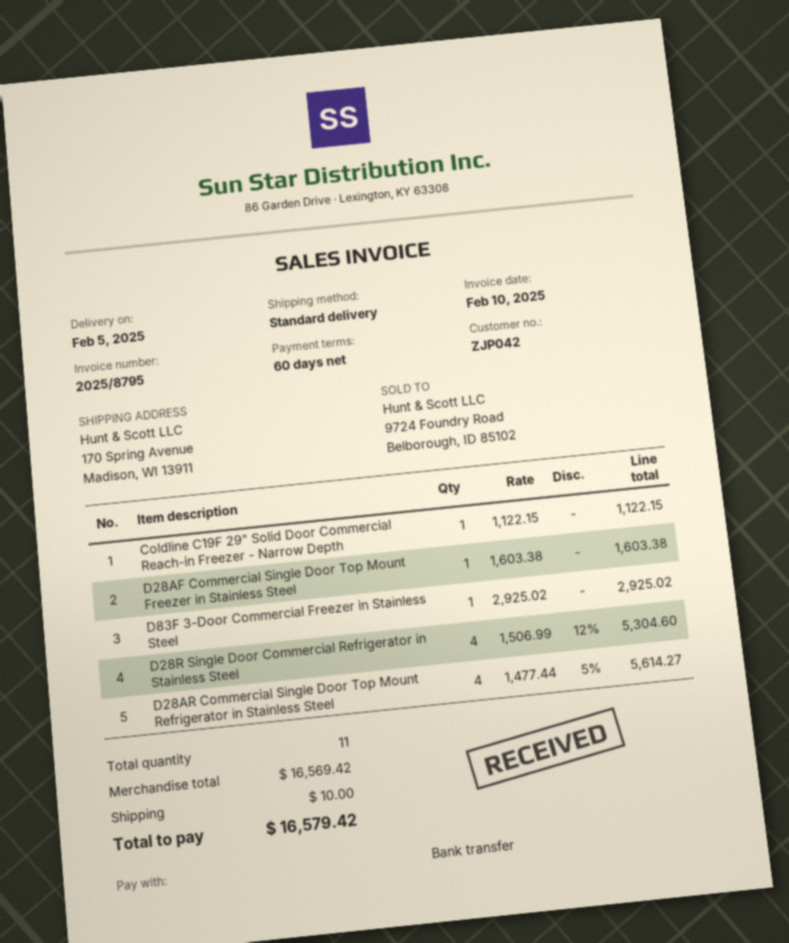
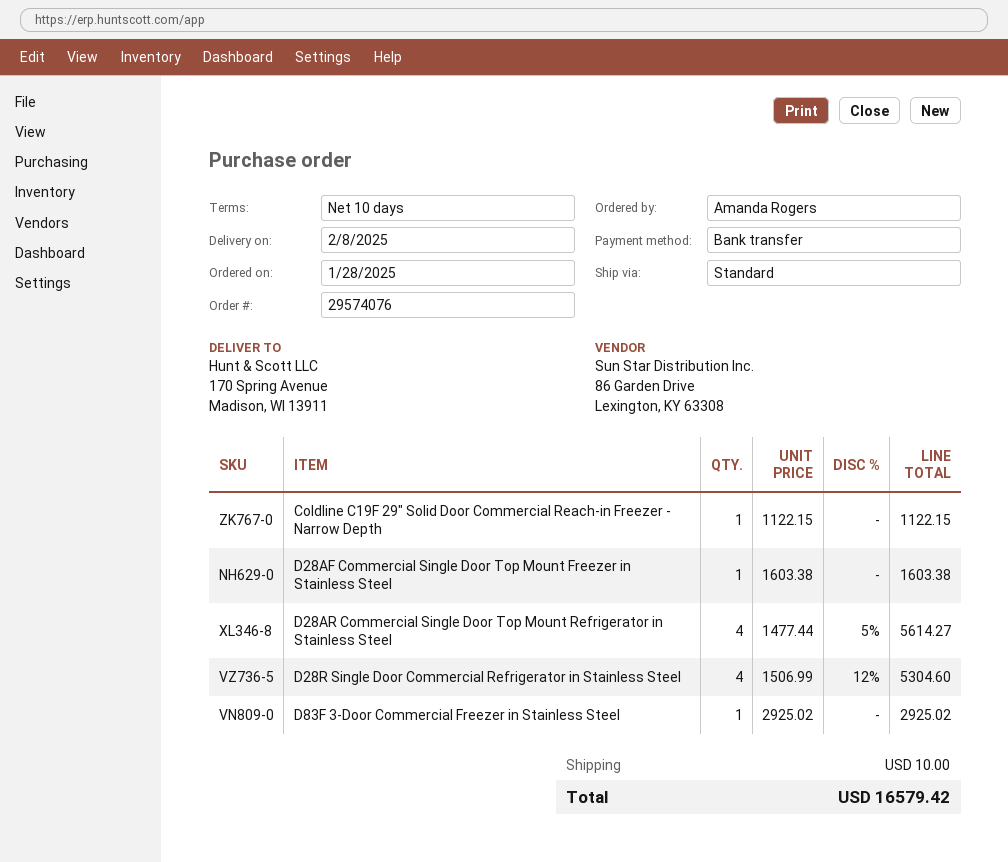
delivery date: 2025-02-05 -> 2025-02-08
payment terms: 60 days -> 10 days

